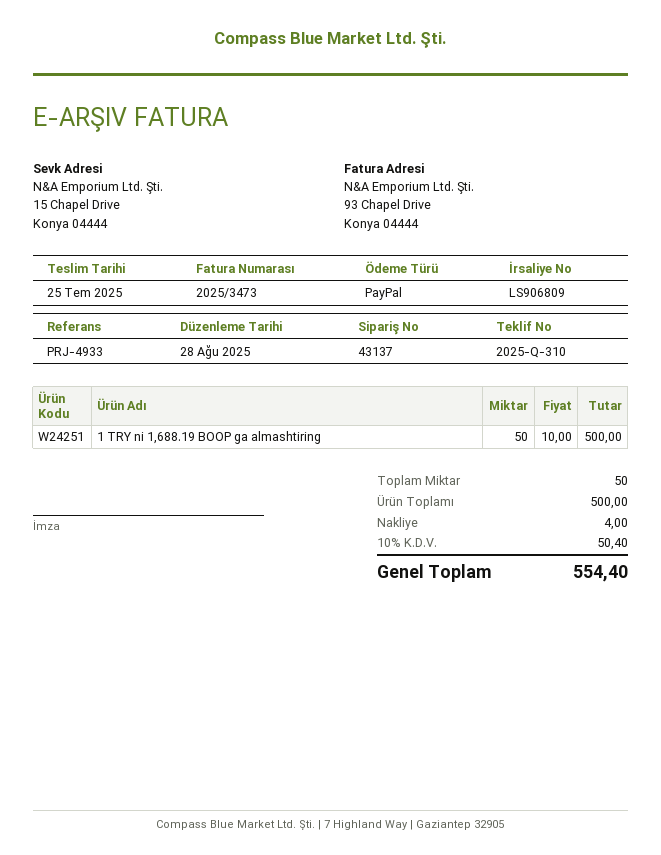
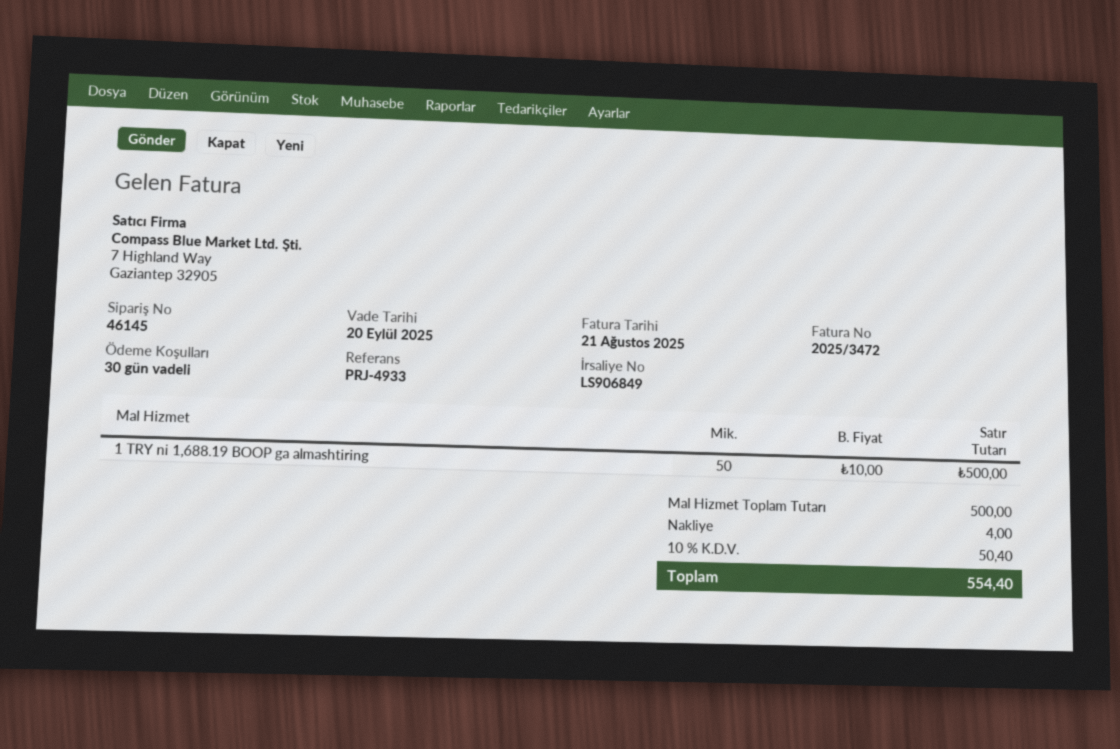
order number: 43137 -> 46145
delivery note number: LS906809 -> LS906849
invoice number: 2025/3473 -> 2025/3472
invoice date: 2025-08-28 -> 2025-08-21

